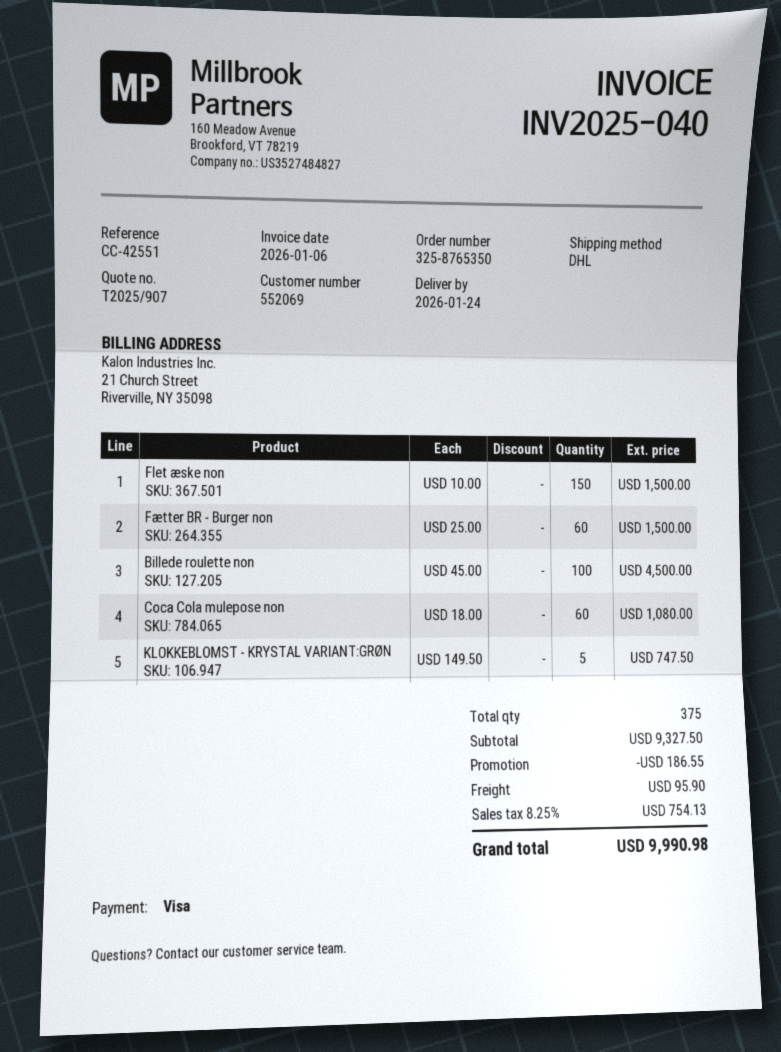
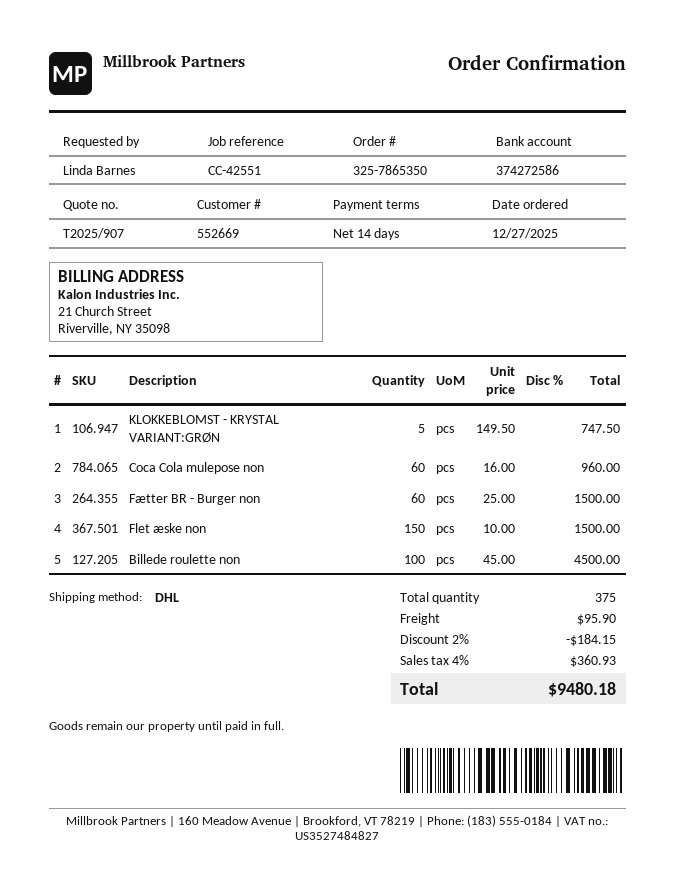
order number: 325-8765350 -> 325-7865350
customer number: 552069 -> 552669
Coca Cola mulepose non: 60 x 18.00 = 1080.00 -> 60 x 16.00 = 960.00
discount: 186.55 -> 184.15
tax: 8.25% = 754.13 -> 4% = 360.93
total: 9990.98 -> 9480.18

